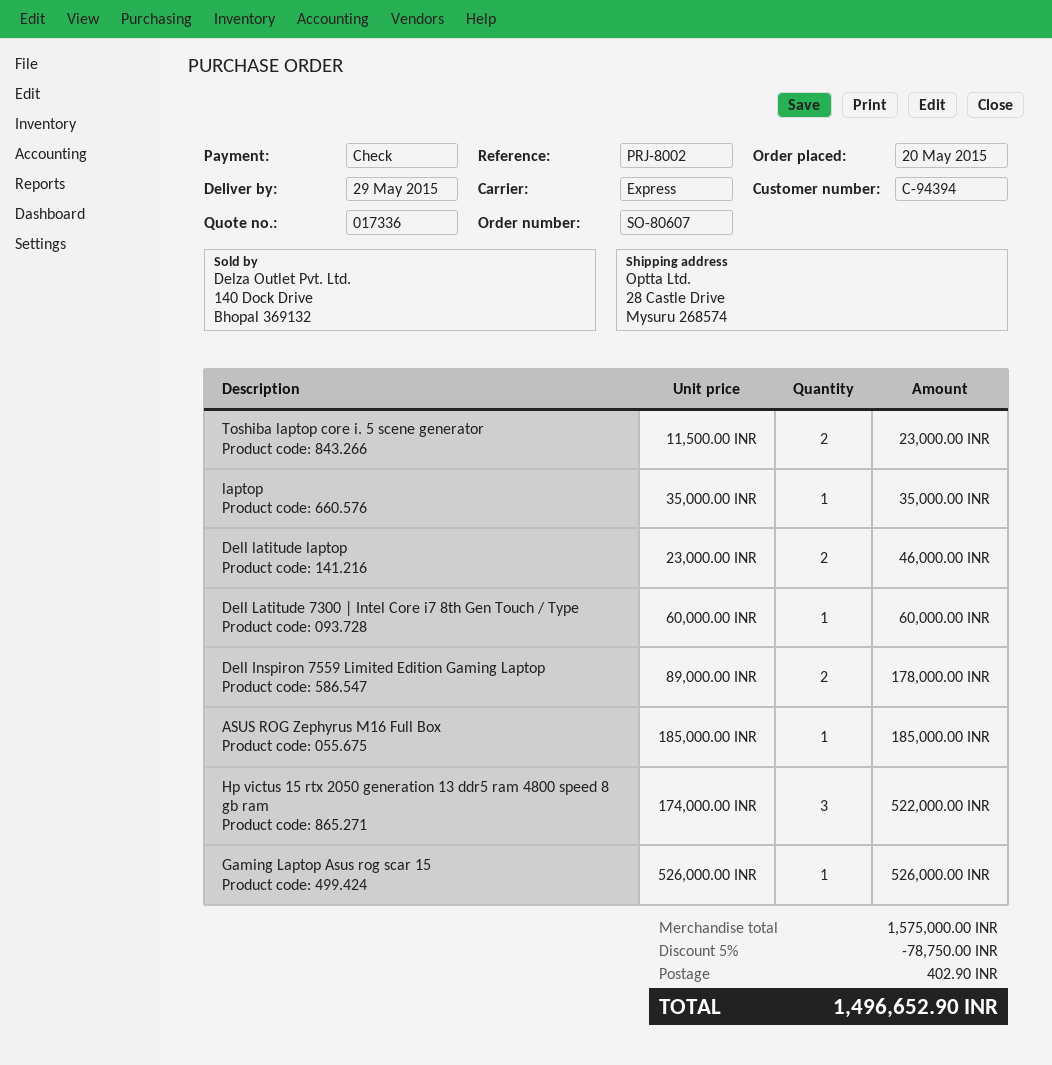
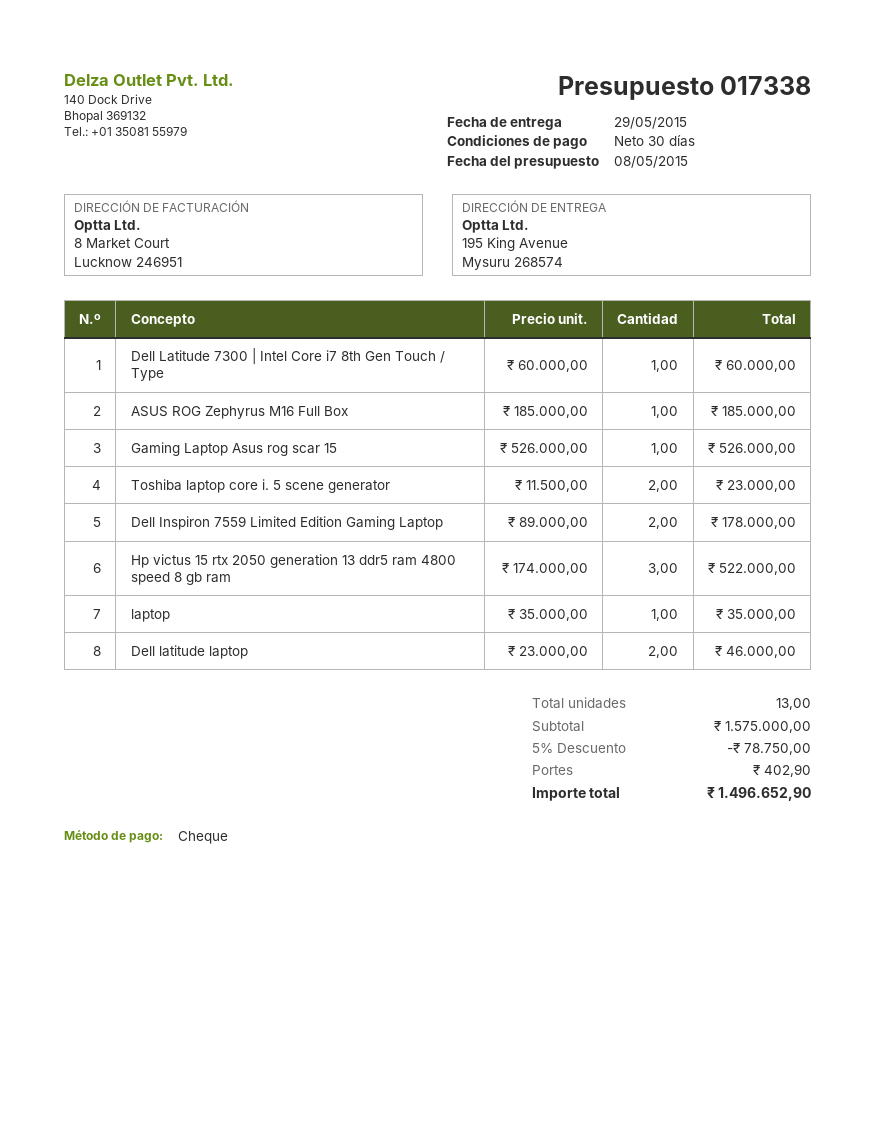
quote number: 017336 -> 017338
ship to: 28 Castle Drive, Mysuru 268574 -> 195 King Avenue, Mysuru 268574

